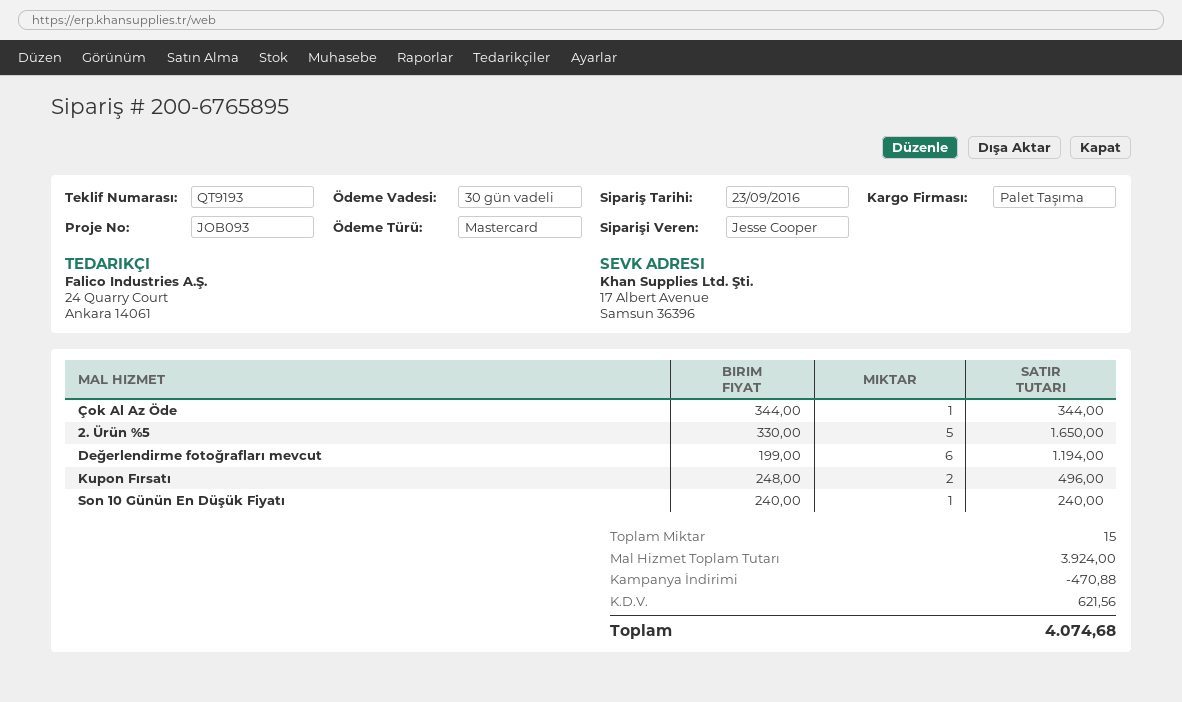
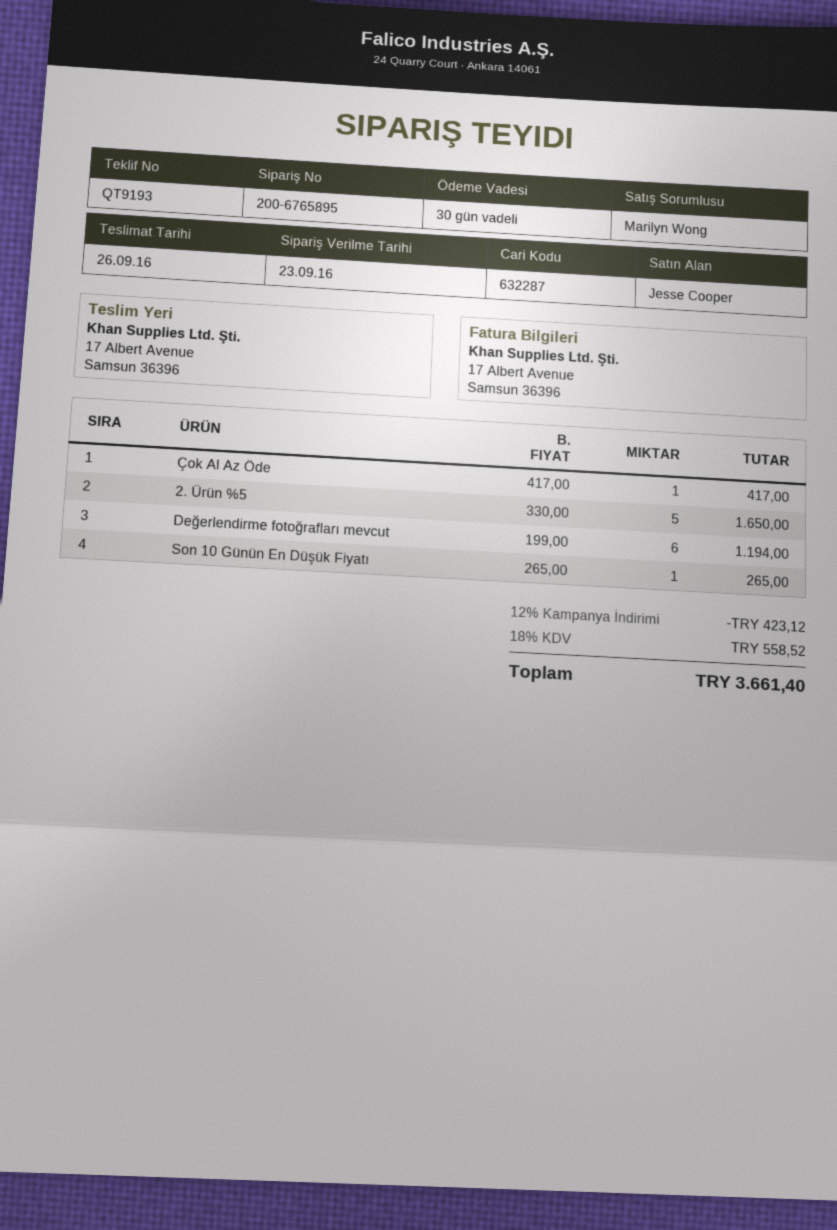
Çok Al Az Öde: 1 x 344.00 = 344.00 -> 1 x 417.00 = 417.00
Kupon Fırsatı: 2 x 248.00 = 496.00 -> none
Son 10 Günün En Düşük Fiyatı: 1 x 240.00 = 240.00 -> 1 x 265.00 = 265.00
discount: 470.88 -> 423.12
tax: 621.56 -> 558.52
total: 4074.68 -> 3661.40

